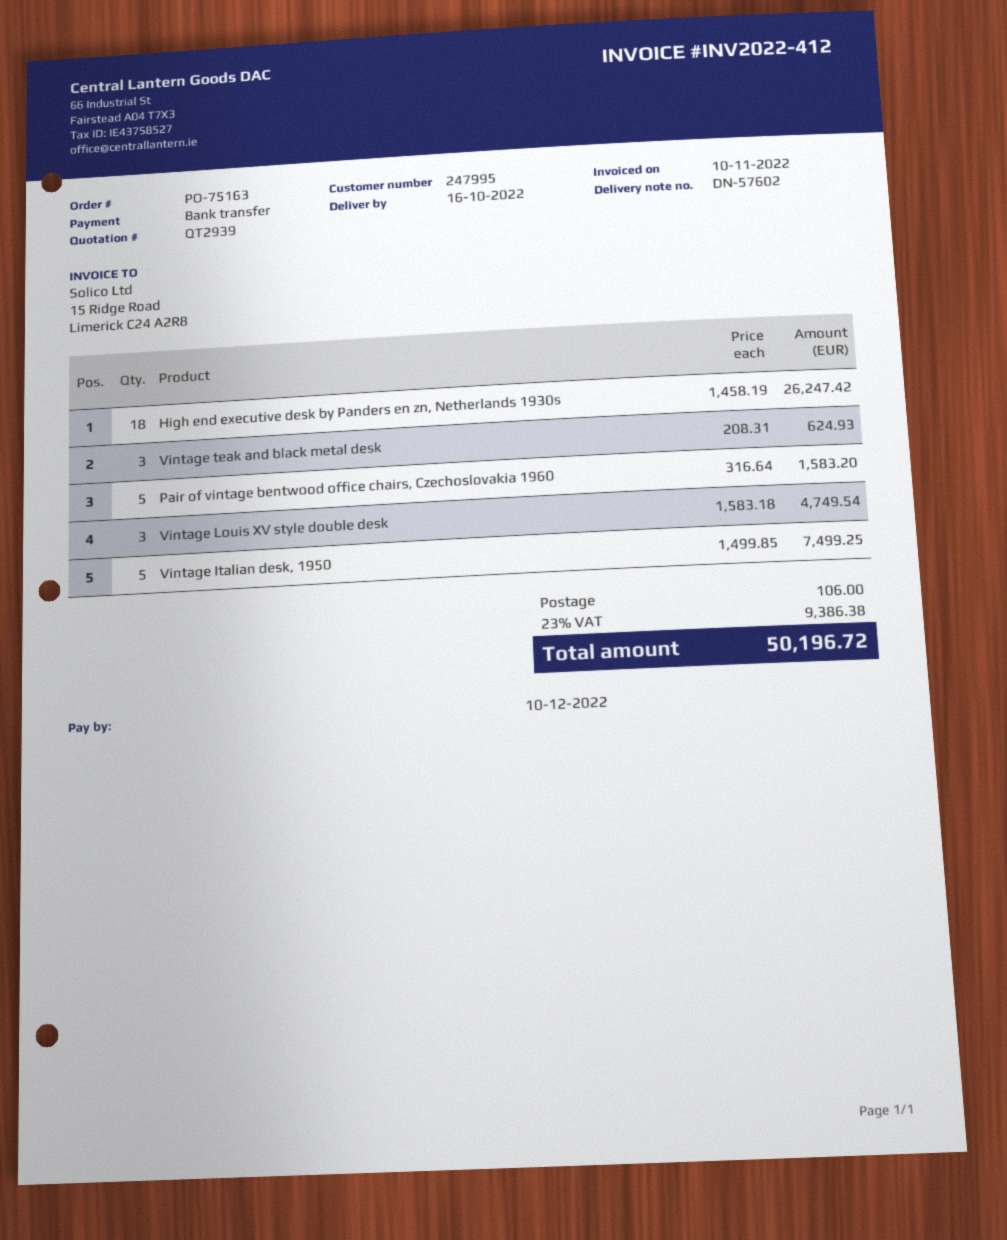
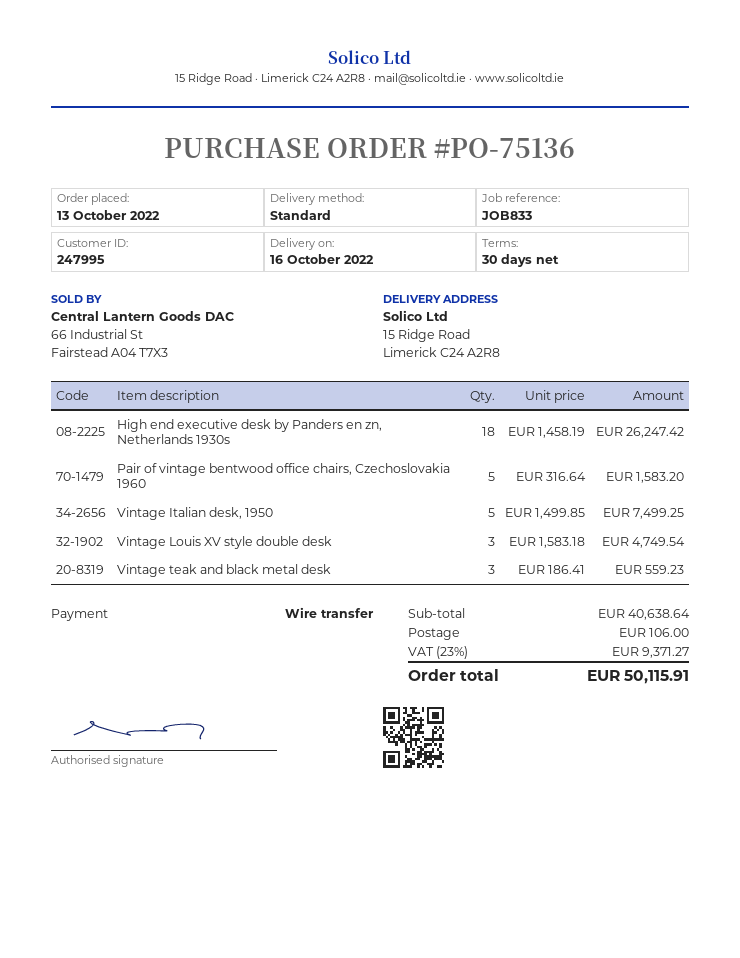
order number: PO-75163 -> PO-75136
Vintage teak and black metal desk: 3 x 208.31 = 624.93 -> 3 x 186.41 = 559.23
tax: 23% = 9386.38 -> 23% = 9371.27
total: 50196.72 -> 50115.91

